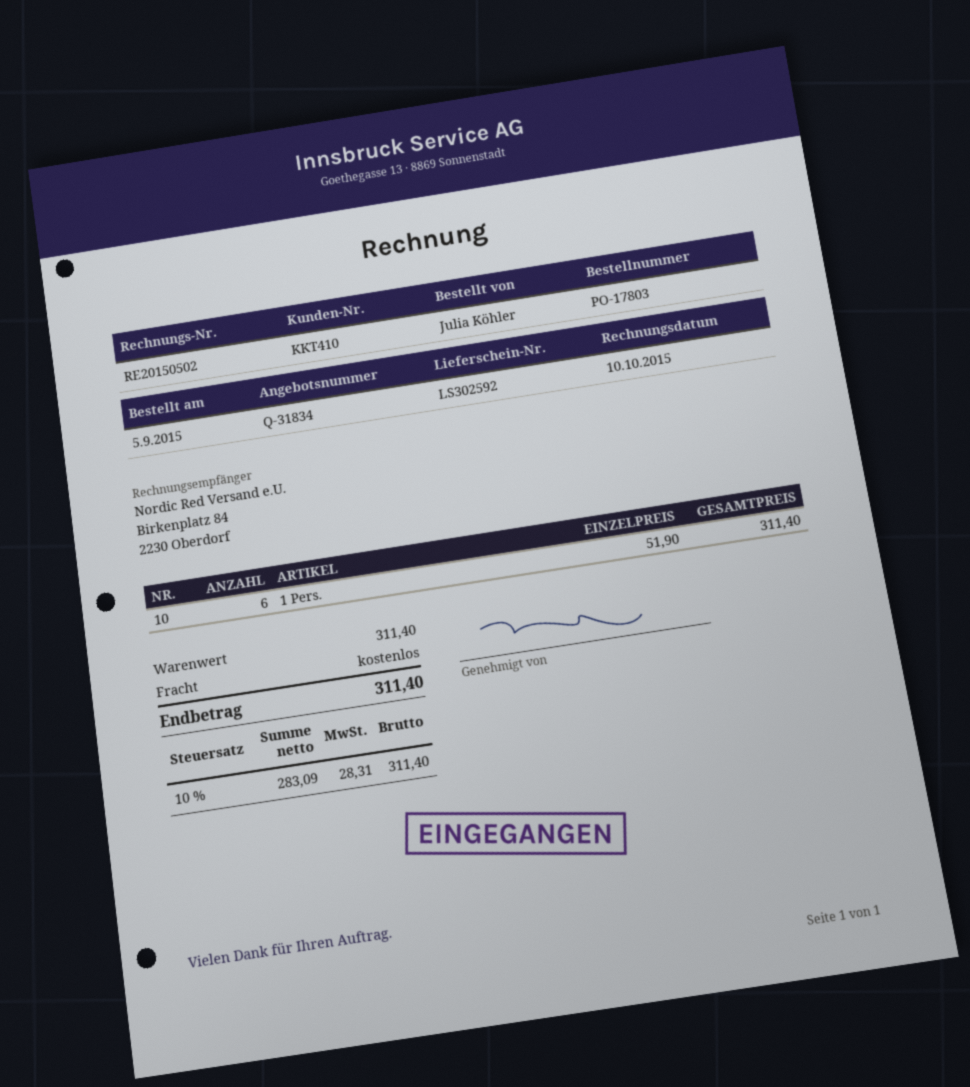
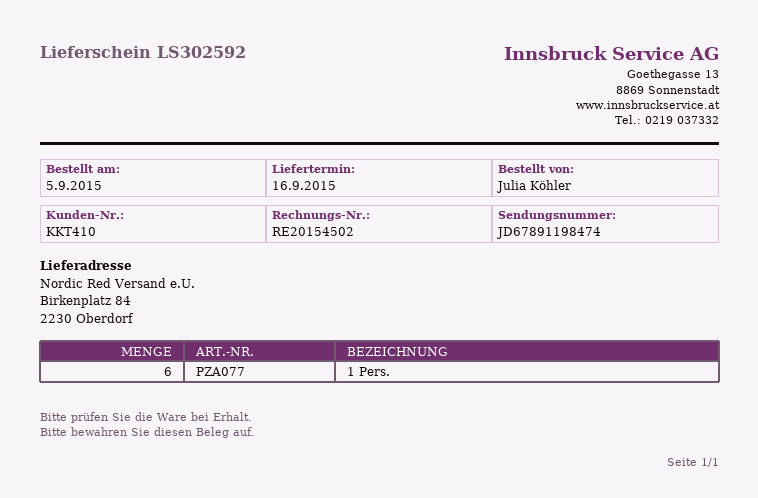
invoice number: RE20150502 -> RE20154502

